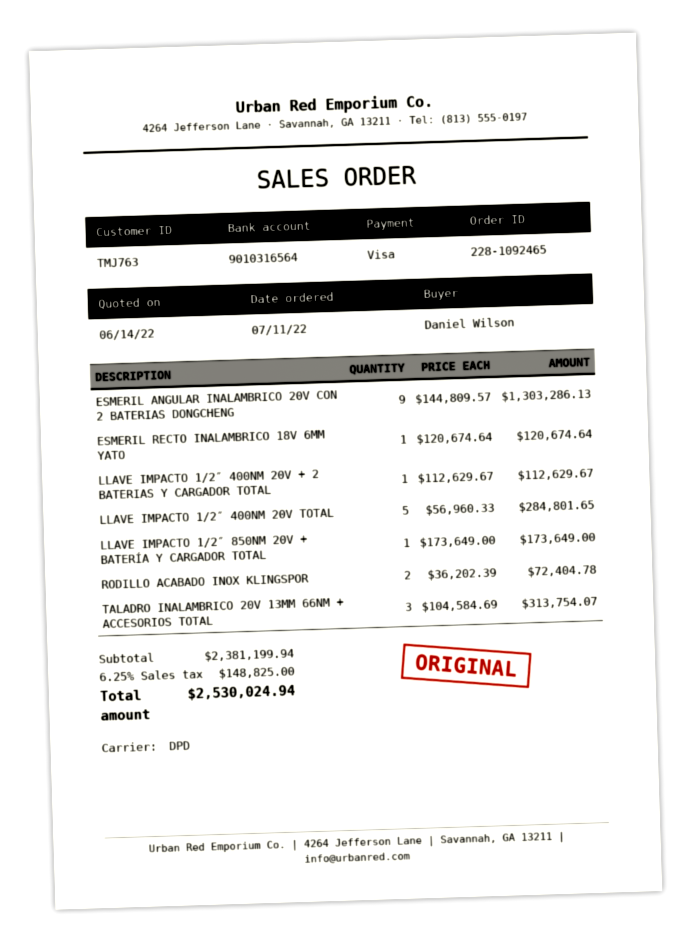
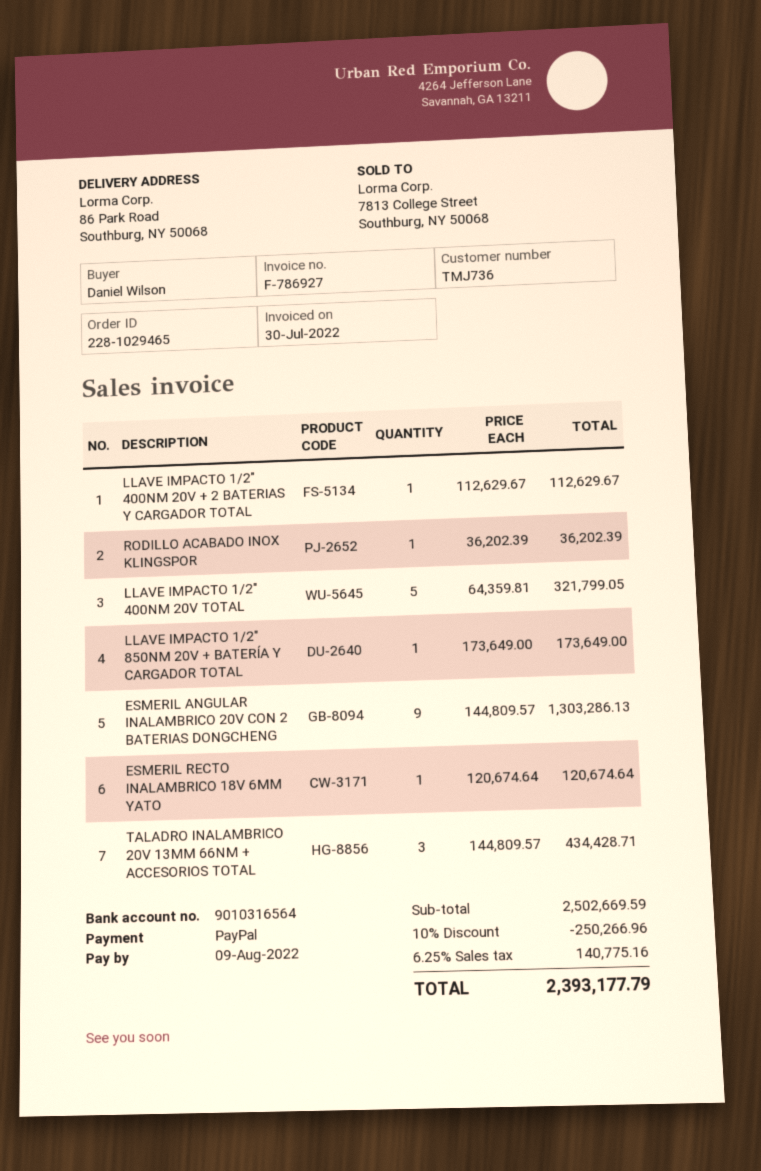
order number: 228-1092465 -> 228-1029465
customer number: TMJ763 -> TMJ736
payment method: Visa -> PayPal
LLAVE IMPACTO 1/2″ 400NM 20V TOTAL: 5 x 56960.33 = 284801.65 -> 5 x 64359.81 = 321799.05
RODILLO ACABADO INOX KLINGSPOR: 2 x 36202.39 = 72404.78 -> 1 x 36202.39 = 36202.39
TALADRO INALAMBRICO 20V 13MM 66NM + ACCESORIOS TOTAL: 3 x 104584.69 = 313754.07 -> 3 x 144809.57 = 434428.71
subtotal: 2381199.94 -> 2502669.59
discount: none -> 10% = 250266.96
tax: 6.25% = 148825.00 -> 6.25% = 140775.16
total: 2530024.94 -> 2393177.79

